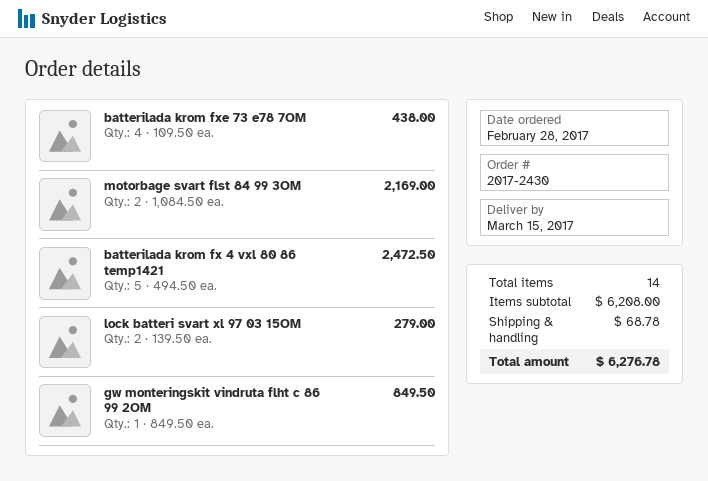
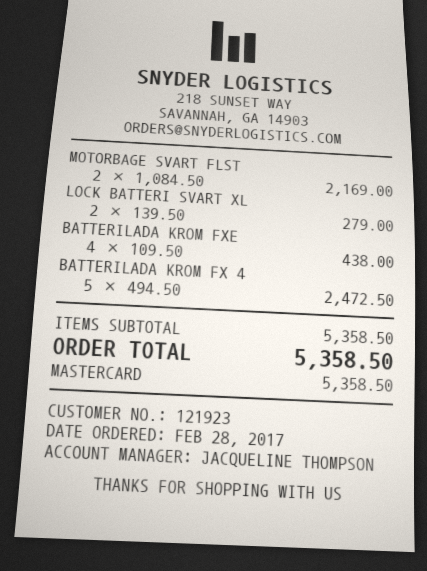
gw monteringskit vindruta flht c 86 99 2OM: 1 x 849.50 = 849.50 -> none
subtotal: 6208.00 -> 5358.50
shipping: 68.78 -> none
total: 6276.78 -> 5358.50

